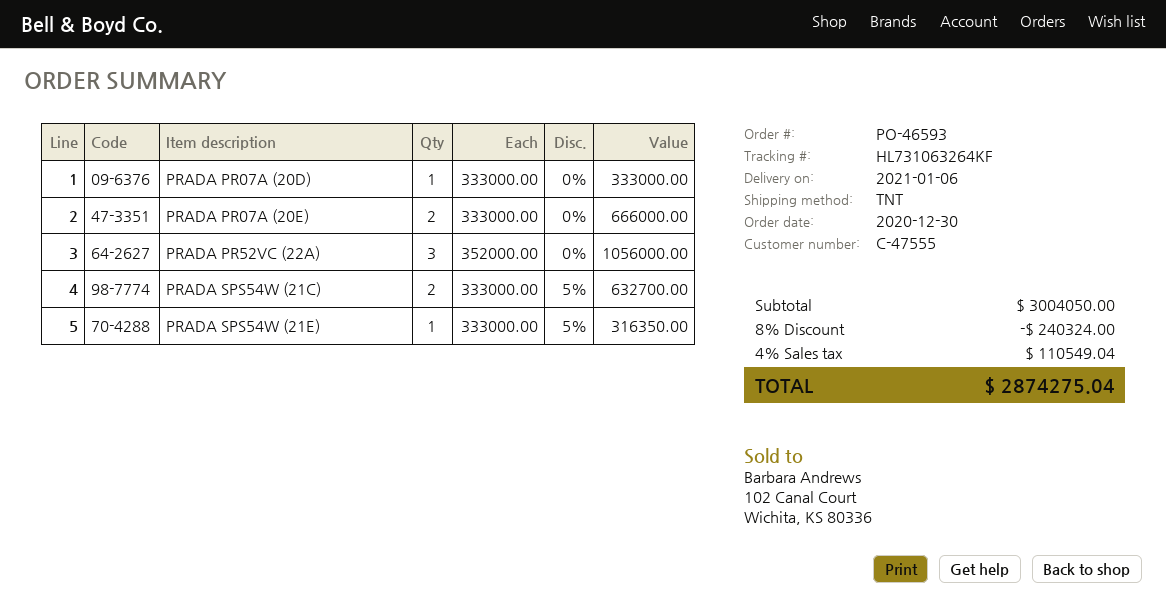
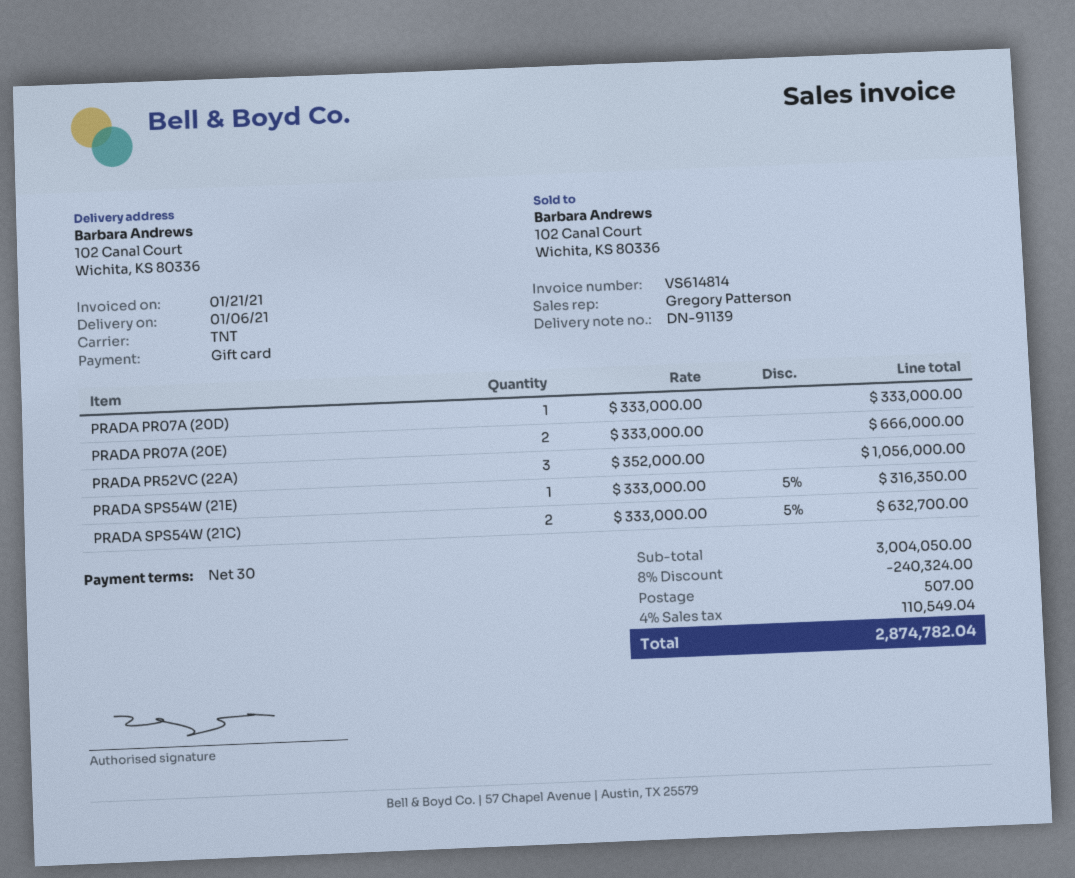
shipping: none -> 507.00
total: 2874275.04 -> 2874782.04

